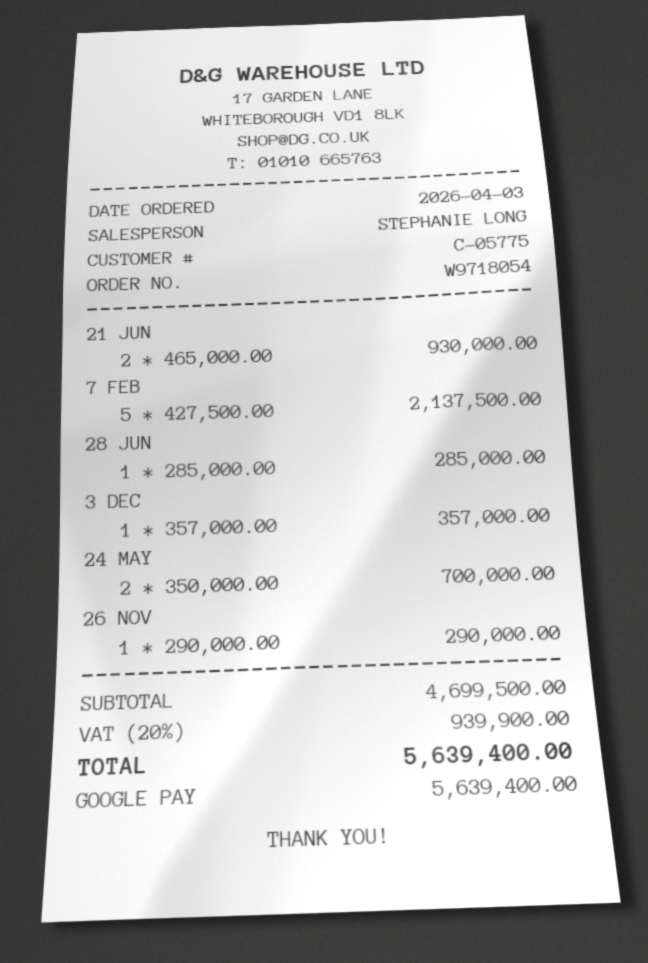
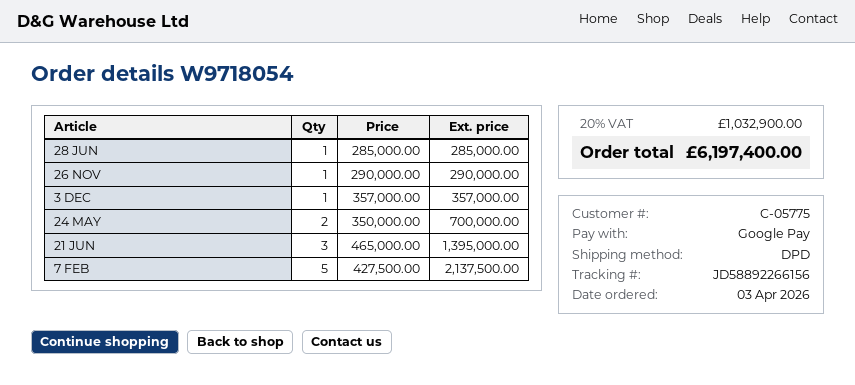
21 JUN: 2 x 465000.00 = 930000.00 -> 3 x 465000.00 = 1395000.00
tax: 20% = 939900.00 -> 20% = 1032900.00
total: 5639400.00 -> 6197400.00

